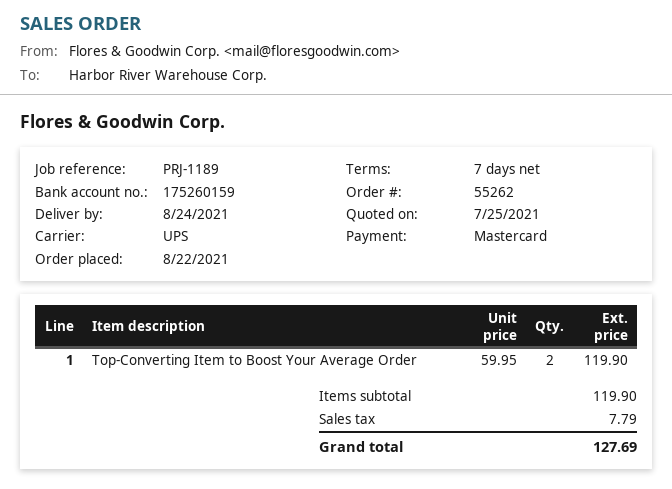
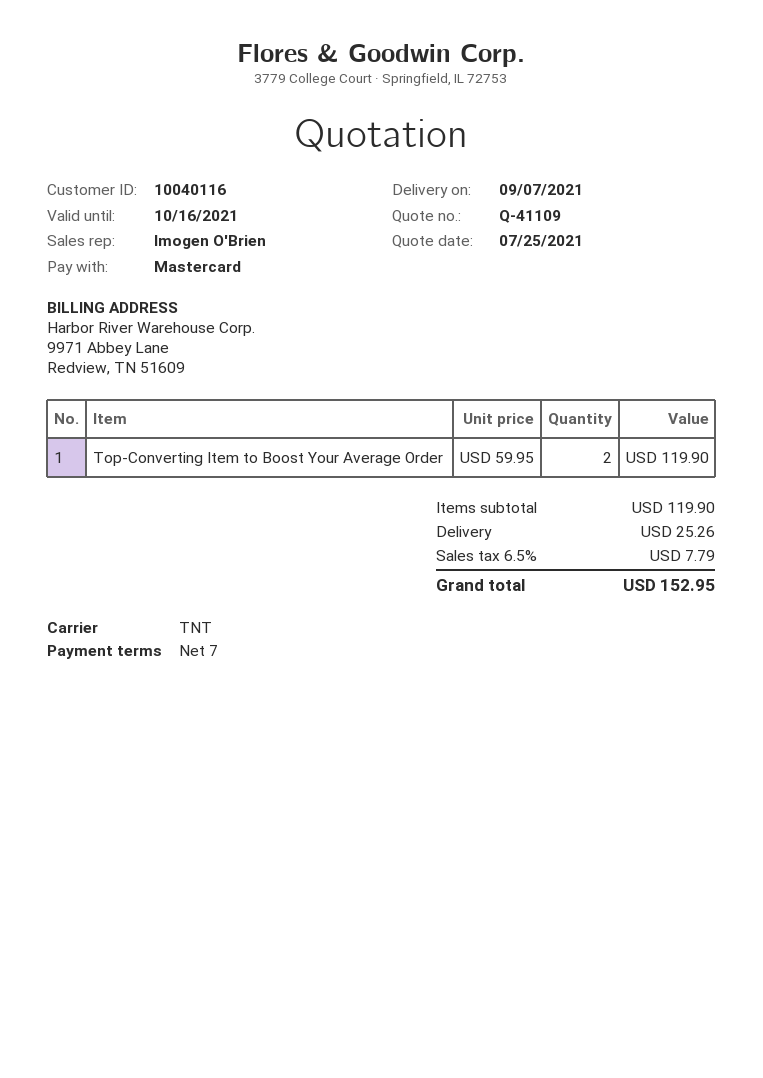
delivery date: 2021-08-24 -> 2021-09-07
shipping method: UPS -> TNT
shipping: none -> 25.26
total: 127.69 -> 152.95

